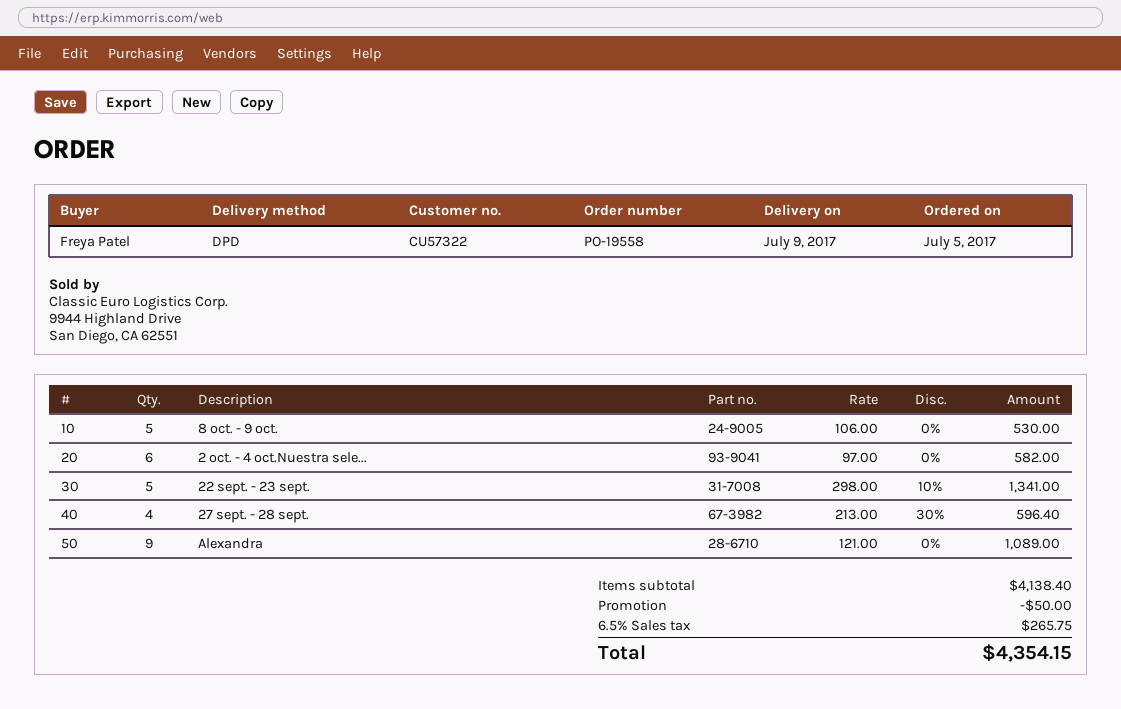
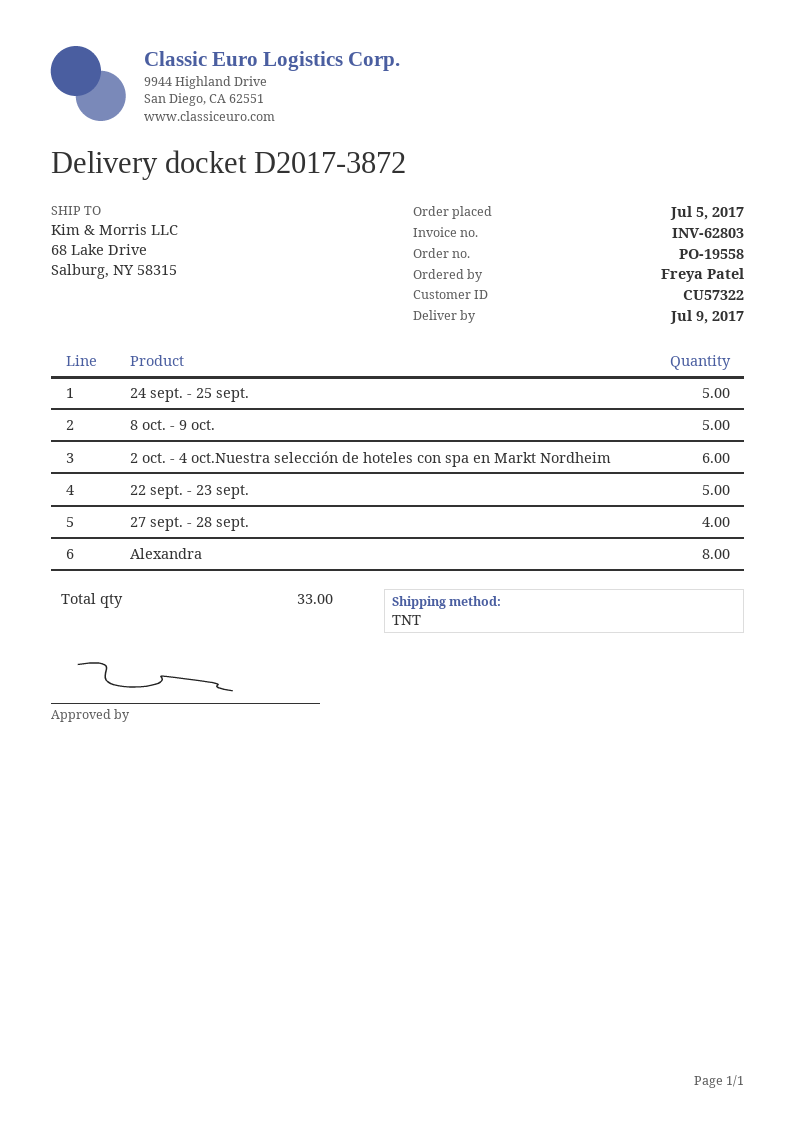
shipping method: DPD -> TNT
Alexandra: 9 -> 8
24 sept. - 25 sept.: none -> 5

